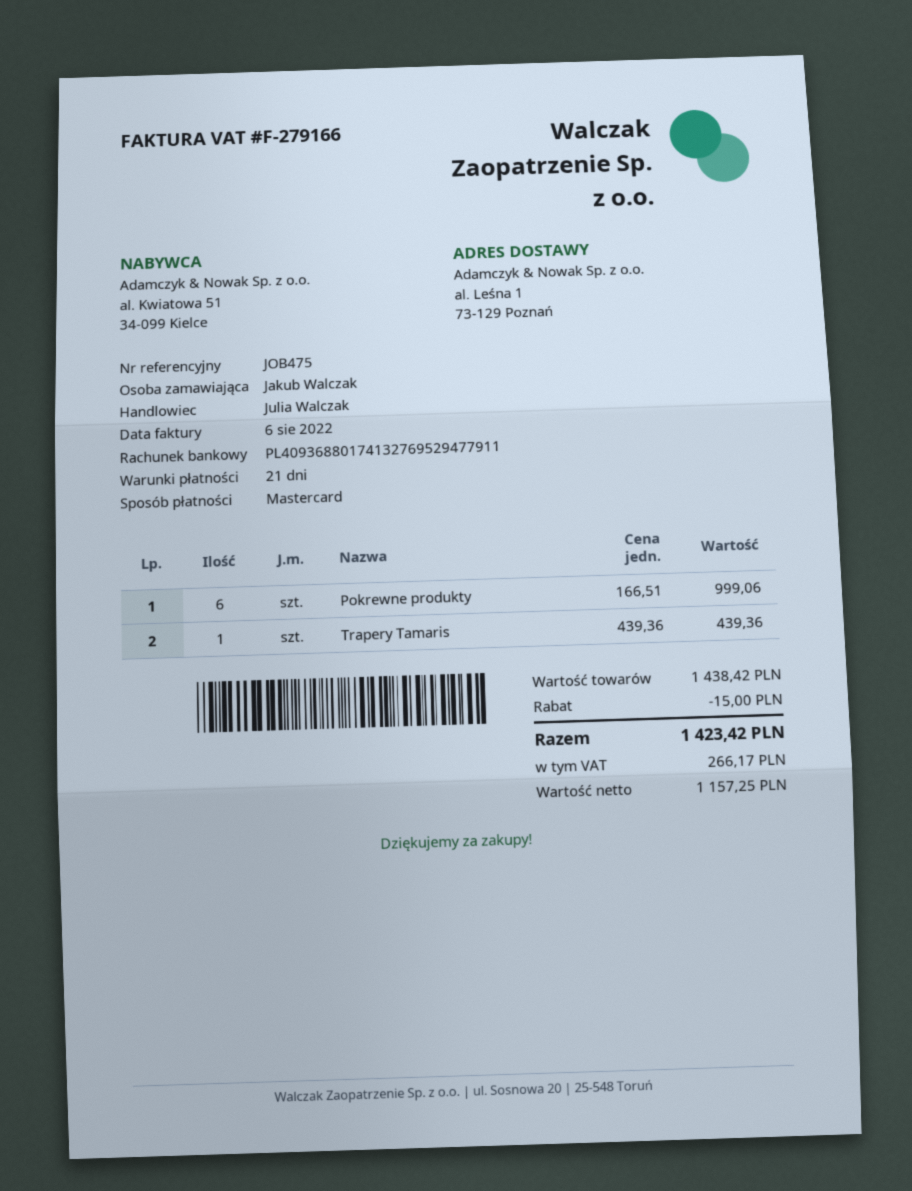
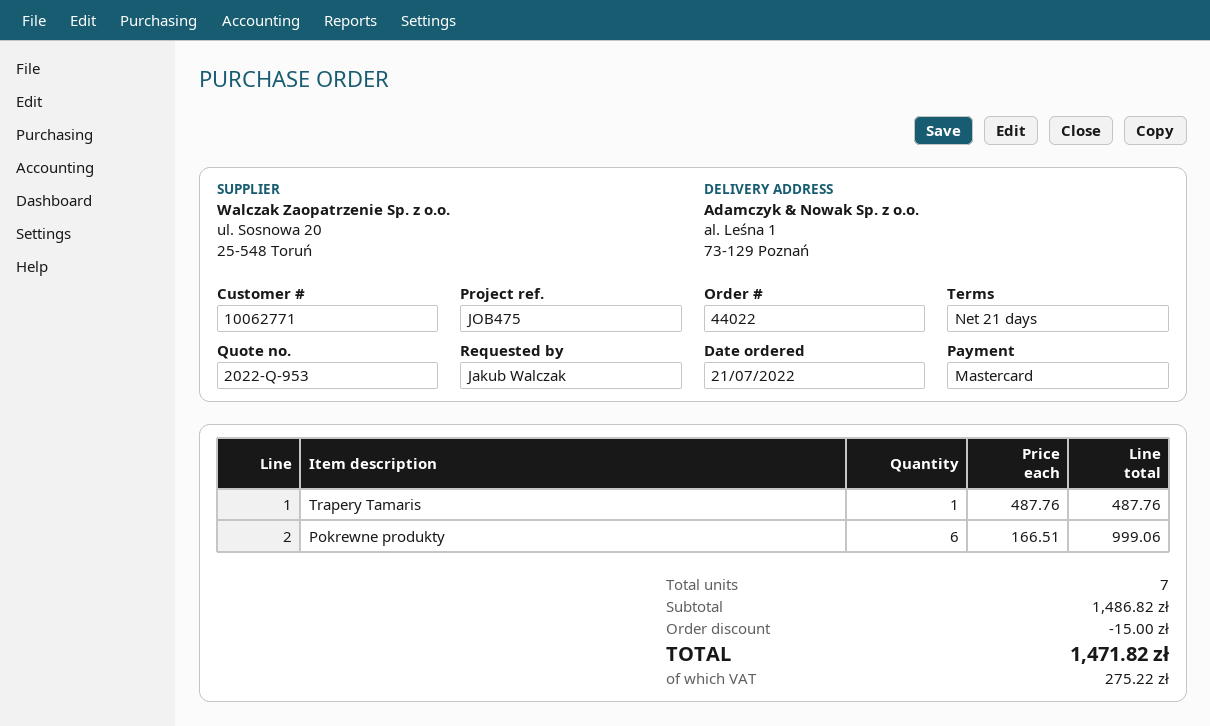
Trapery Tamaris: 1 x 439.36 = 439.36 -> 1 x 487.76 = 487.76
subtotal: 1438.42 -> 1486.82
tax: 266.17 -> 275.22
total: 1423.42 -> 1471.82

